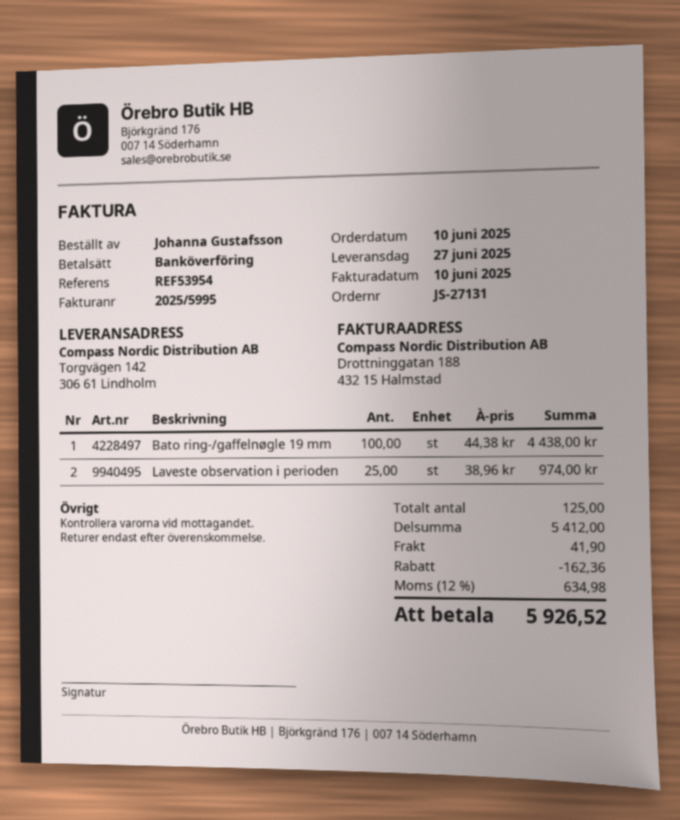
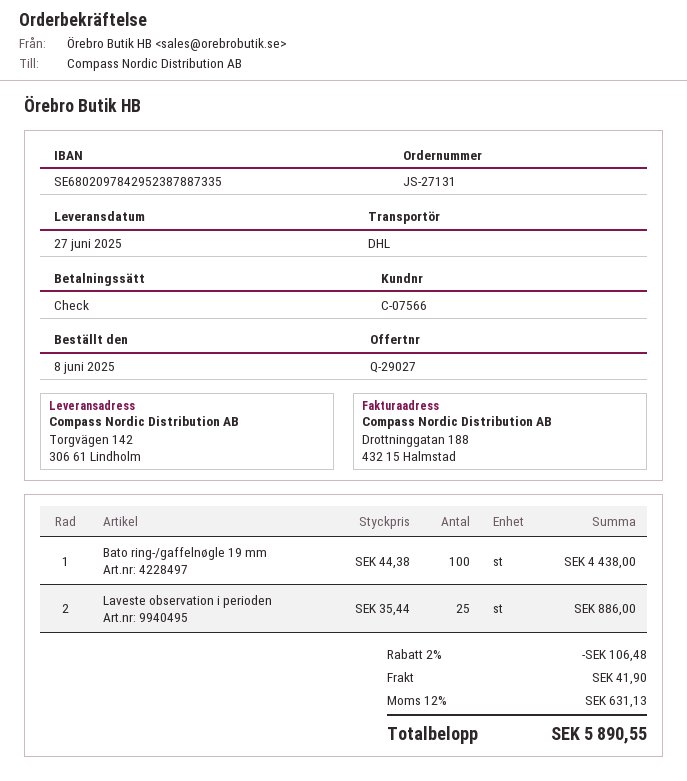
order date: 2025-06-10 -> 2025-06-08
payment method: bank transfer -> cheque
Laveste observation i perioden: 25 x 38.96 = 974.00 -> 25 x 35.44 = 886.00
discount: 162.36 -> 106.48
tax: 12% = 634.98 -> 12% = 631.13
total: 5926.52 -> 5890.55

